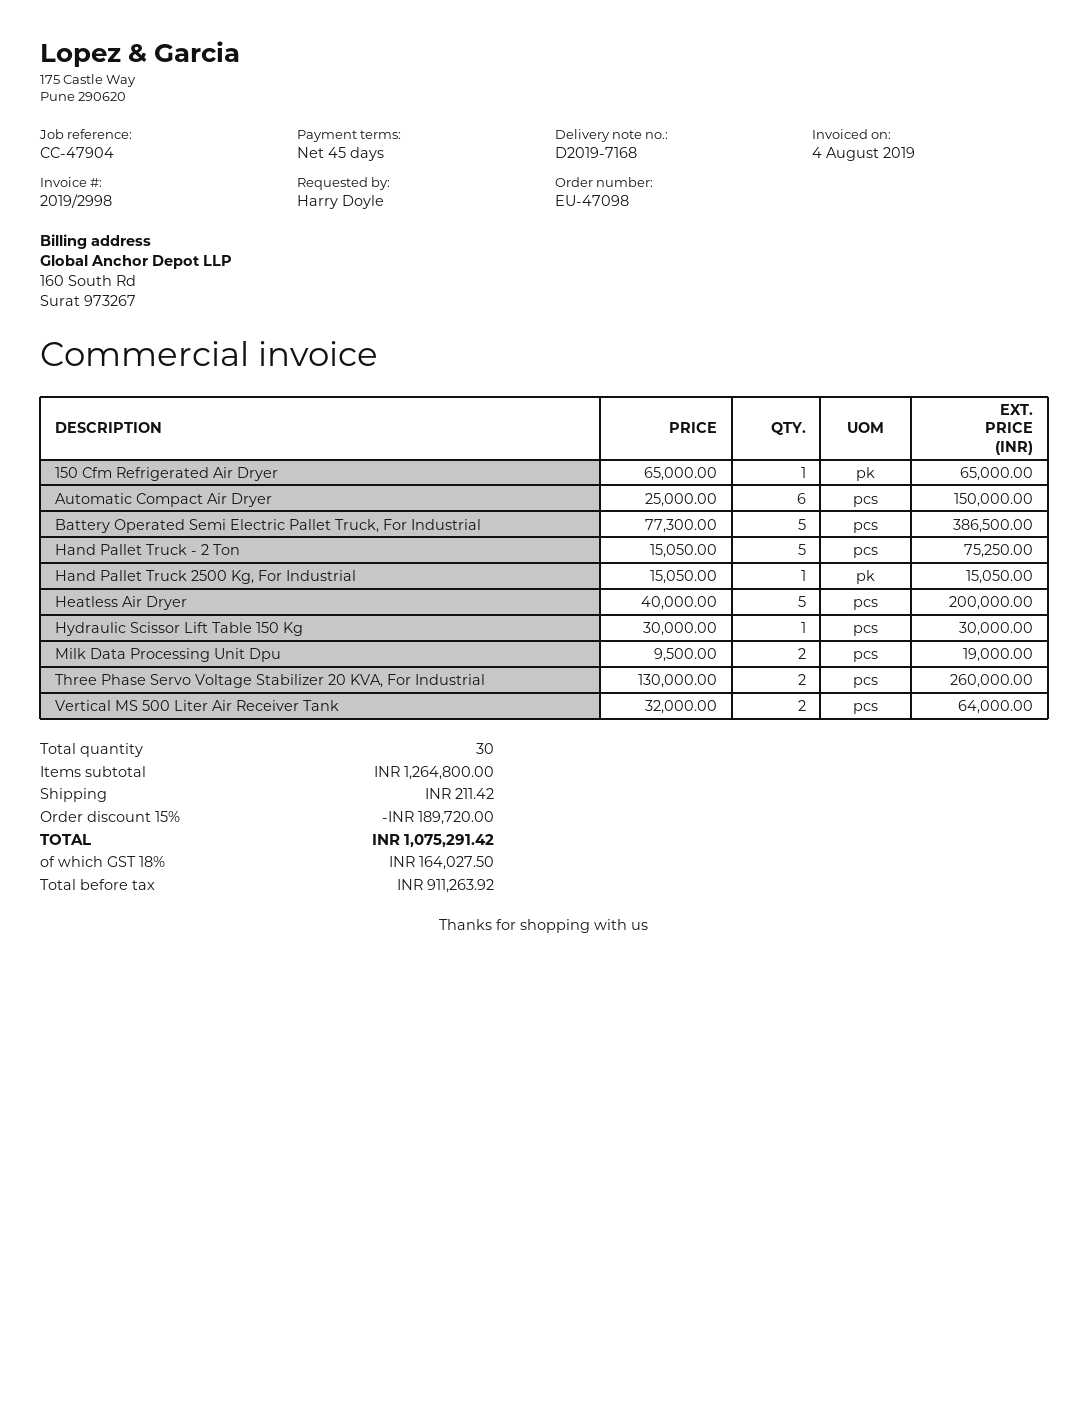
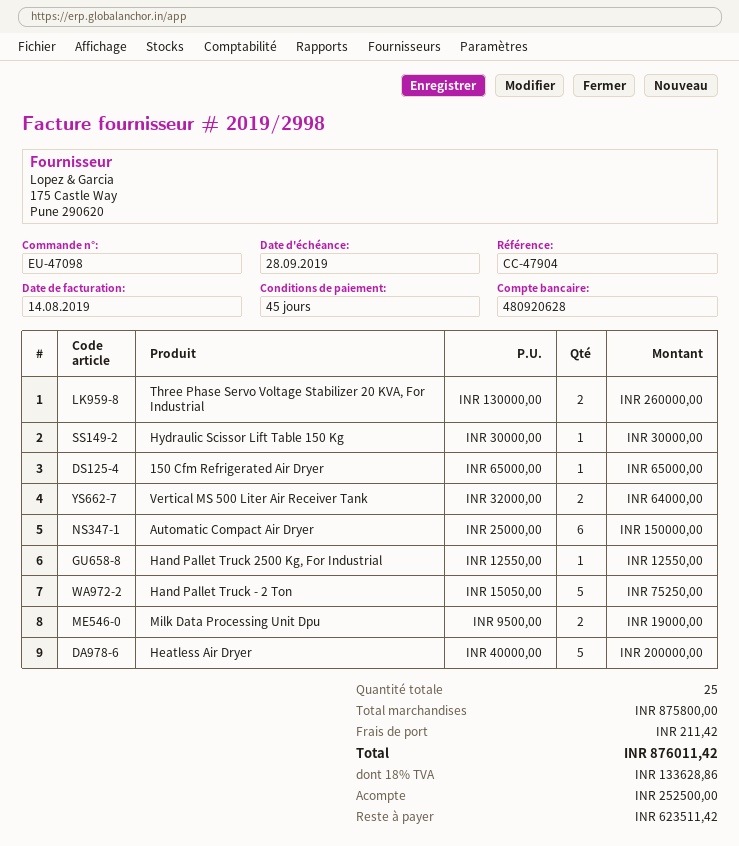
invoice date: 2019-08-04 -> 2019-08-14
Battery Operated Semi Electric Pallet Truck, For Industrial: 5 x 77300.00 = 386500.00 -> none
Hand Pallet Truck 2500 Kg, For Industrial: 1 x 15050.00 = 15050.00 -> 1 x 12550.00 = 12550.00
total quantity: 30 -> 25
subtotal: 1264800.00 -> 875800.00
discount: 15% = 189720.00 -> none
tax: 18% = 164027.50 -> 18% = 133628.86
total: 1075291.42 -> 876011.42

